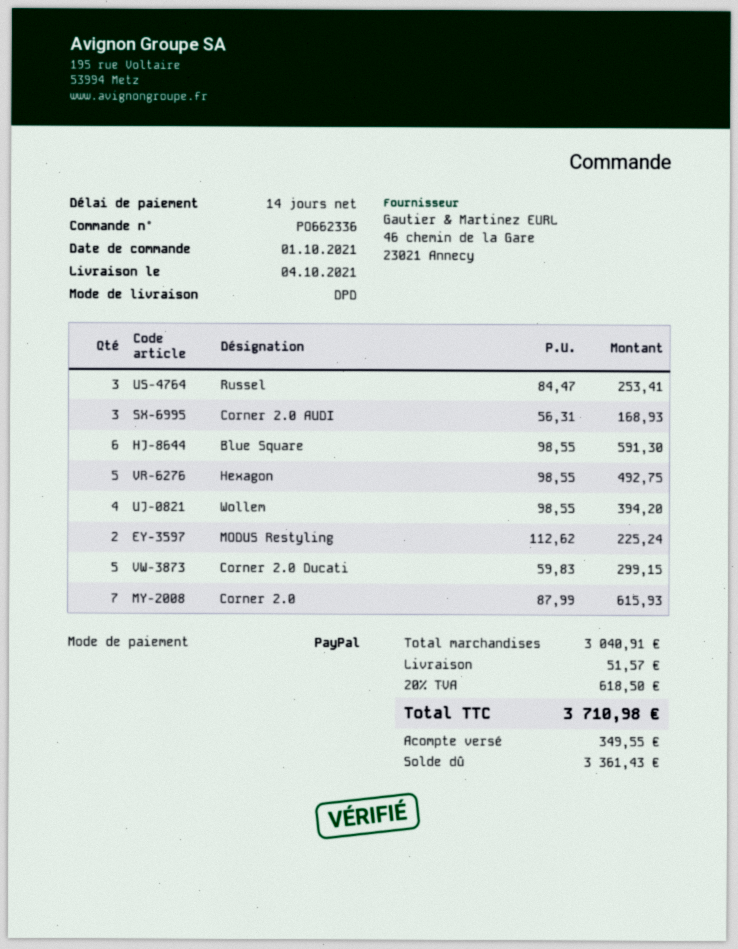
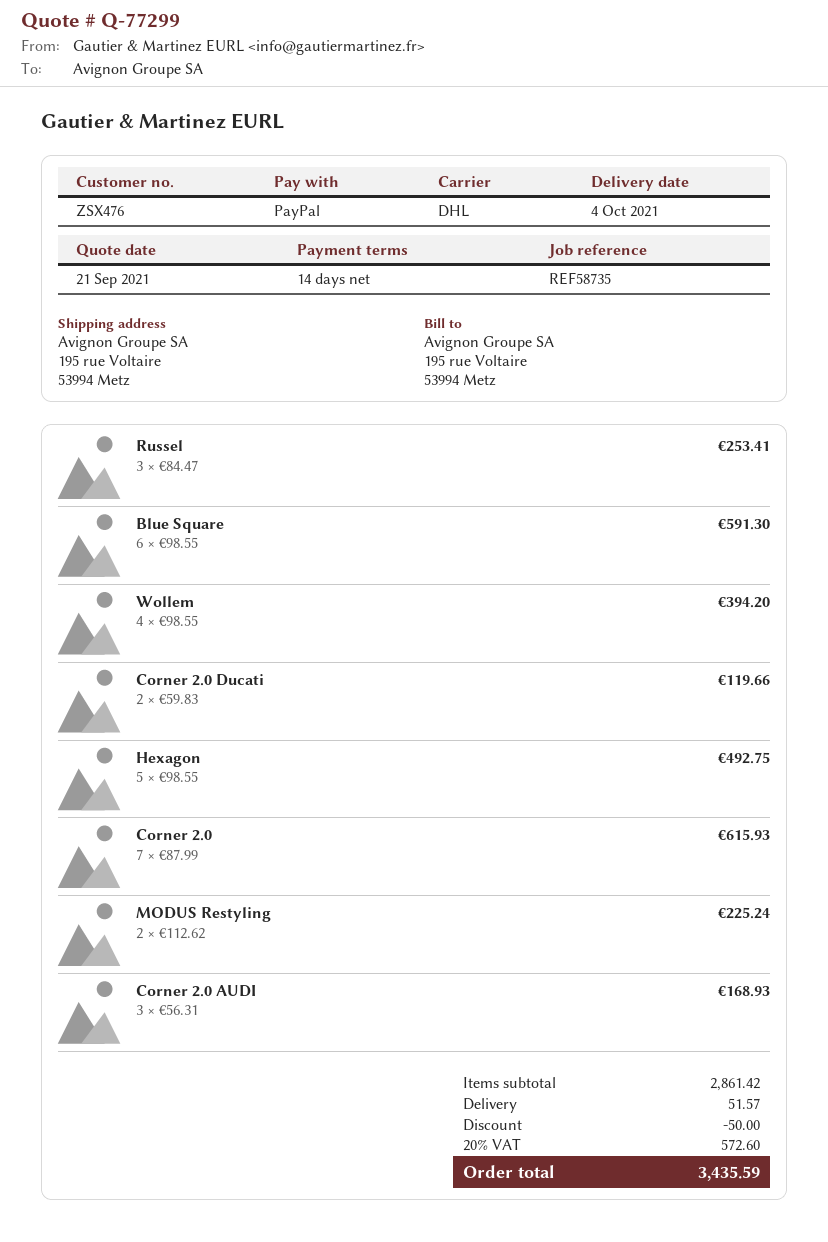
shipping method: DPD -> DHL
Corner 2.0 Ducati: 5 x 59.83 = 299.15 -> 2 x 59.83 = 119.66
subtotal: 3040.91 -> 2861.42
discount: none -> 50.00
tax: 20% = 618.50 -> 20% = 572.60
total: 3710.98 -> 3435.59

